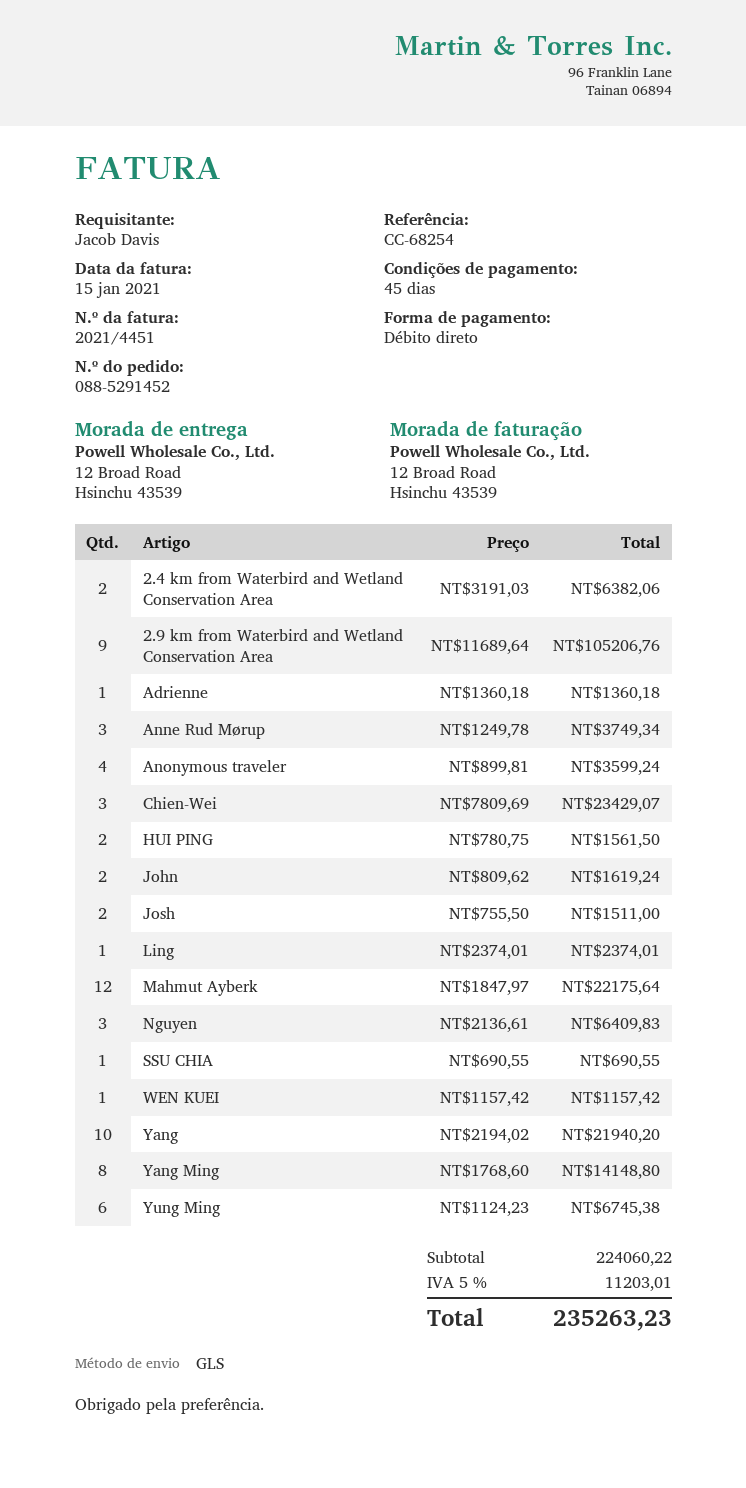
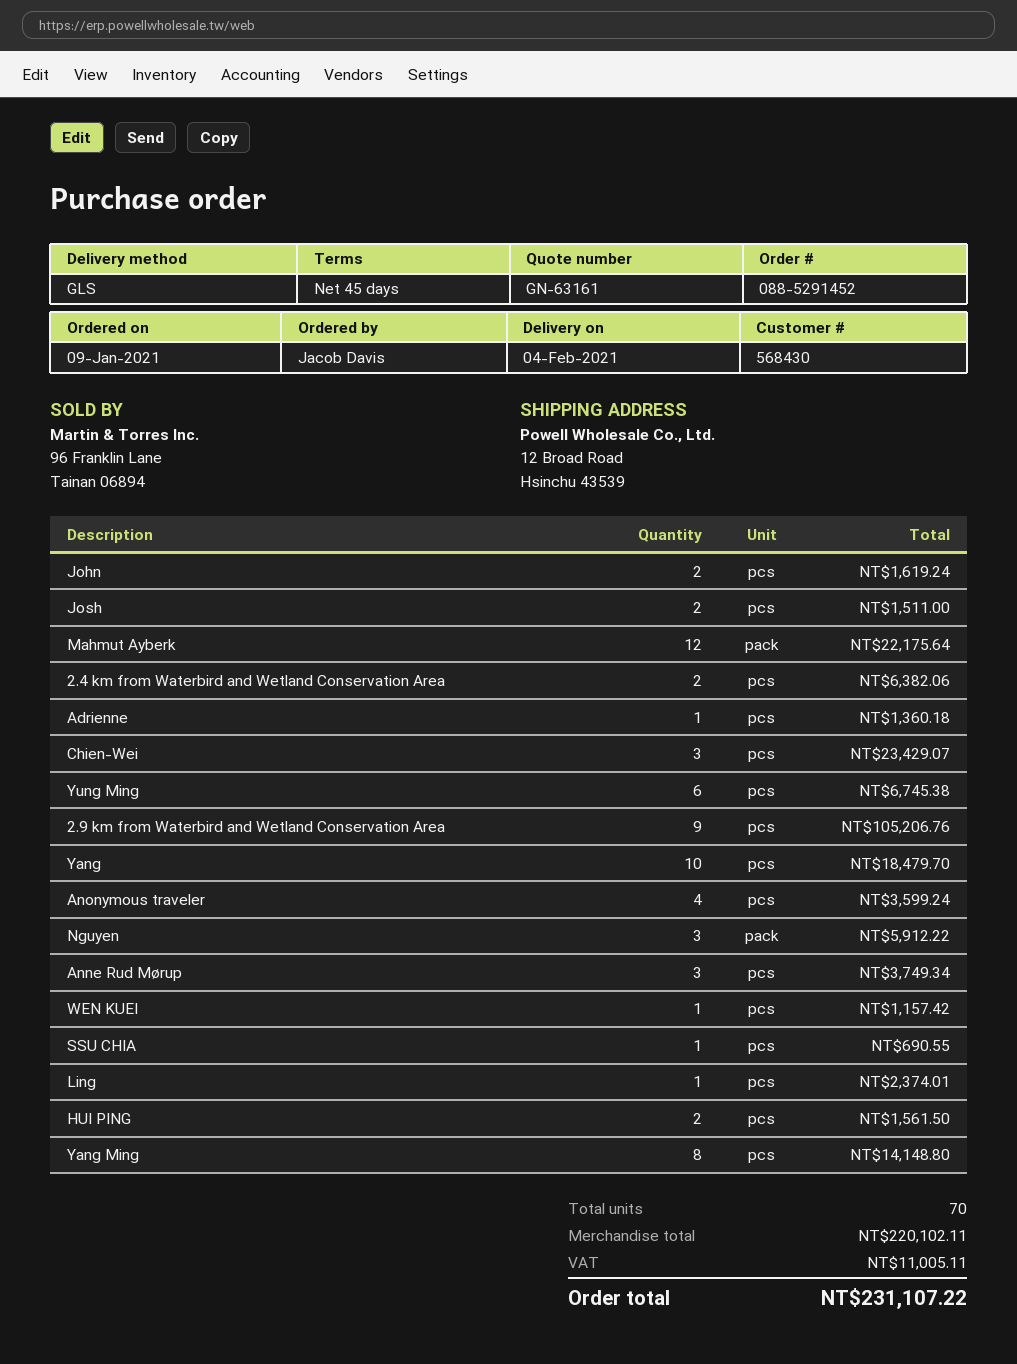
Nguyen: 3 for 6409.83 -> 3 for 5912.22
Yang: 10 for 21940.20 -> 10 for 18479.70
subtotal: 224060.22 -> 220102.11
tax: 11203.01 -> 11005.11
total: 235263.23 -> 231107.22

